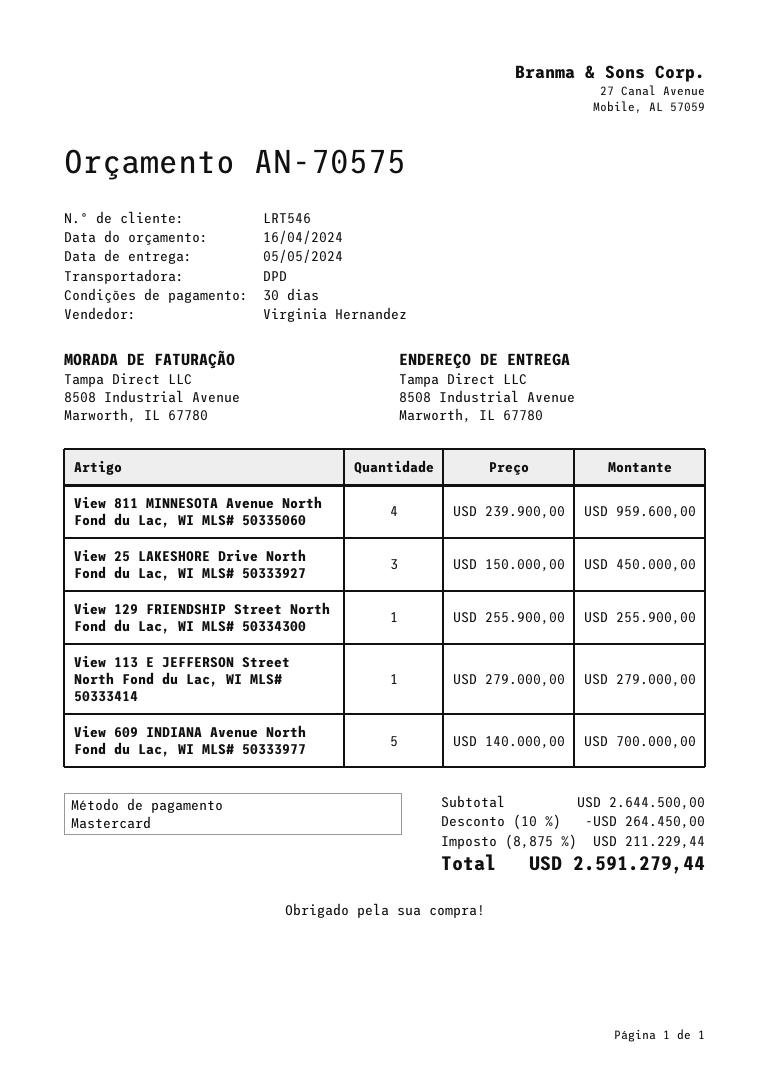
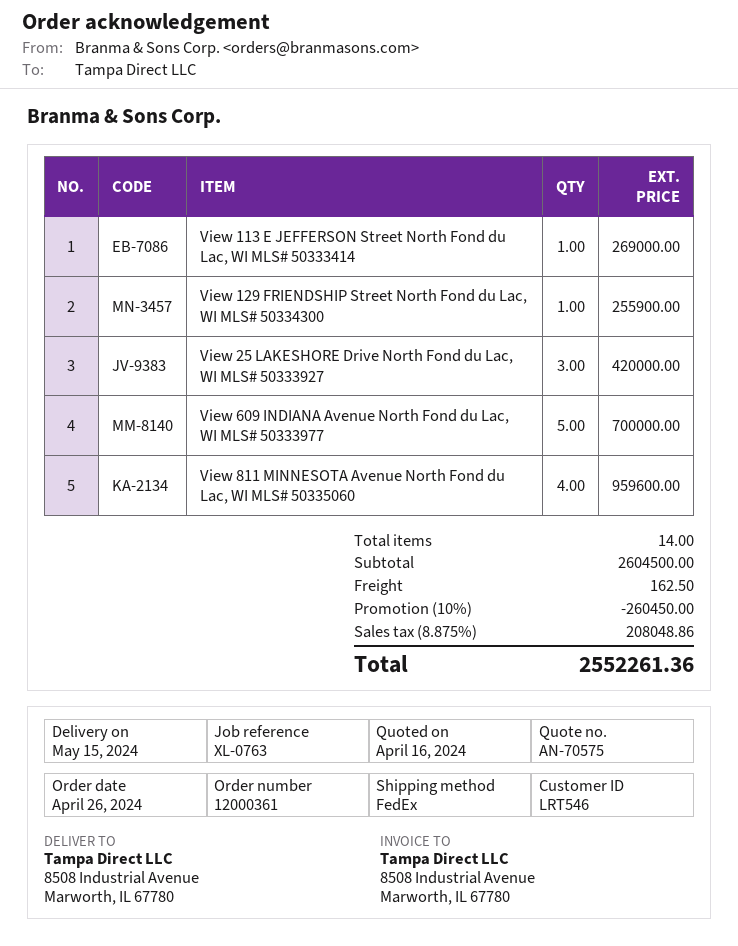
delivery date: 2024-05-05 -> 2024-05-15
shipping method: DPD -> FedEx
View 25 LAKESHORE Drive North Fond du Lac, WI MLS# 50333927: 3 for 450000.00 -> 3 for 420000.00
View 113 E JEFFERSON Street North Fond du Lac, WI MLS# 50333414: 1 for 279000.00 -> 1 for 269000.00
subtotal: 2644500.00 -> 2604500.00
discount: 10% = 264450.00 -> 10% = 260450.00
shipping: none -> 162.50
tax: 8.875% = 211229.44 -> 8.875% = 208048.86
total: 2591279.44 -> 2552261.36

